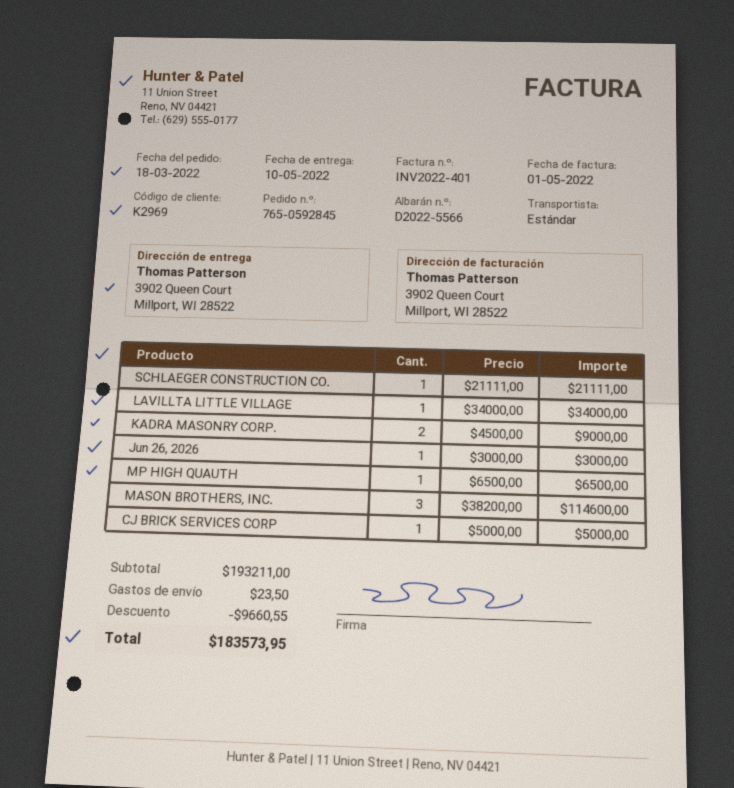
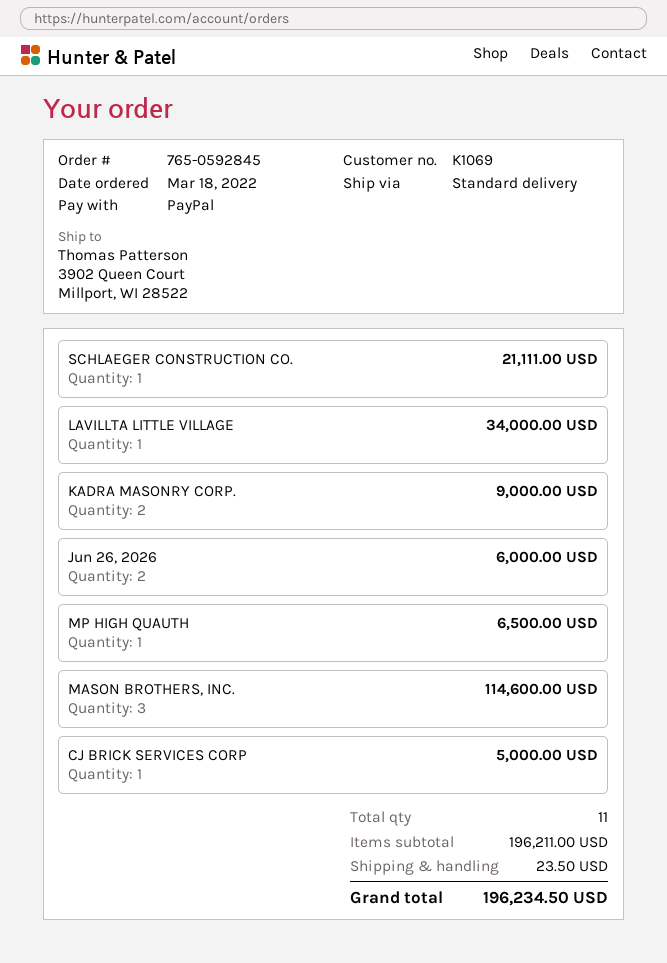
customer number: K2969 -> K1069
Jun 26, 2026: 1 for 3000.00 -> 2 for 6000.00
subtotal: 193211.00 -> 196211.00
discount: 9660.55 -> none
total: 183573.95 -> 196234.50

